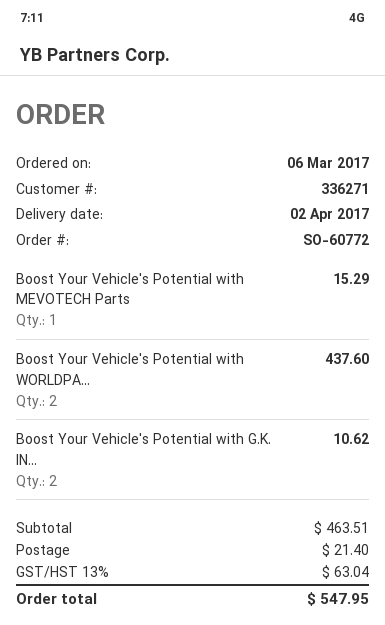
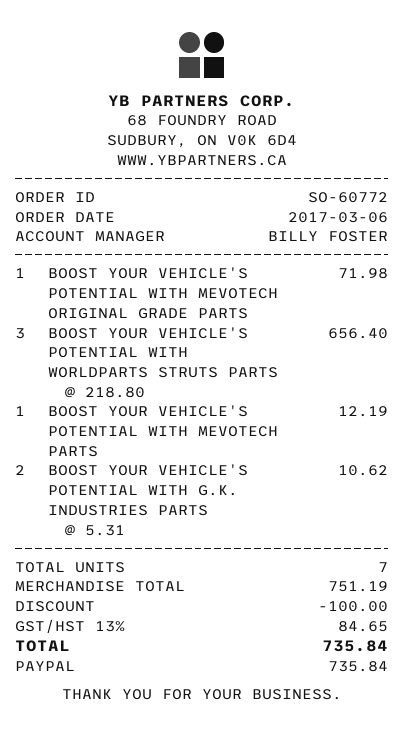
Boost Your Vehicle's Potential with MEVOTECH Parts: 1 for 15.29 -> 1 for 12.19
Boost Your Vehicle's Potential with WORLDPA...: 2 for 437.60 -> 3 for 656.40
BOOST YOUR VEHICLE'S POTENTIAL WITH MEVOTECH ORIGINAL GRADE PARTS: none -> 1 for 71.98
subtotal: 463.51 -> 751.19
discount: none -> 100.00
shipping: 21.40 -> none
tax: 13% = 63.04 -> 13% = 84.65
total: 547.95 -> 735.84

